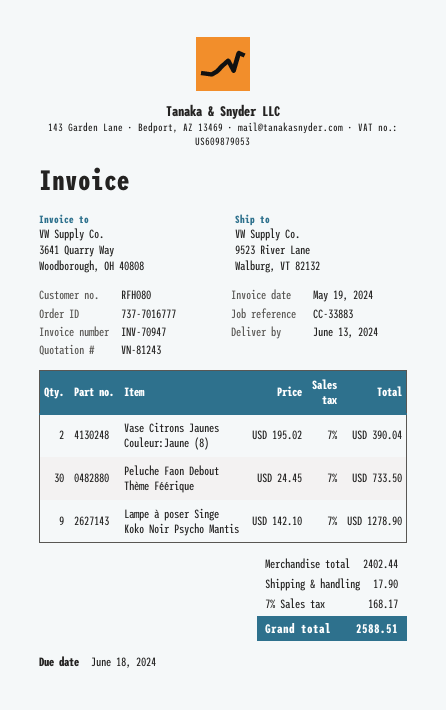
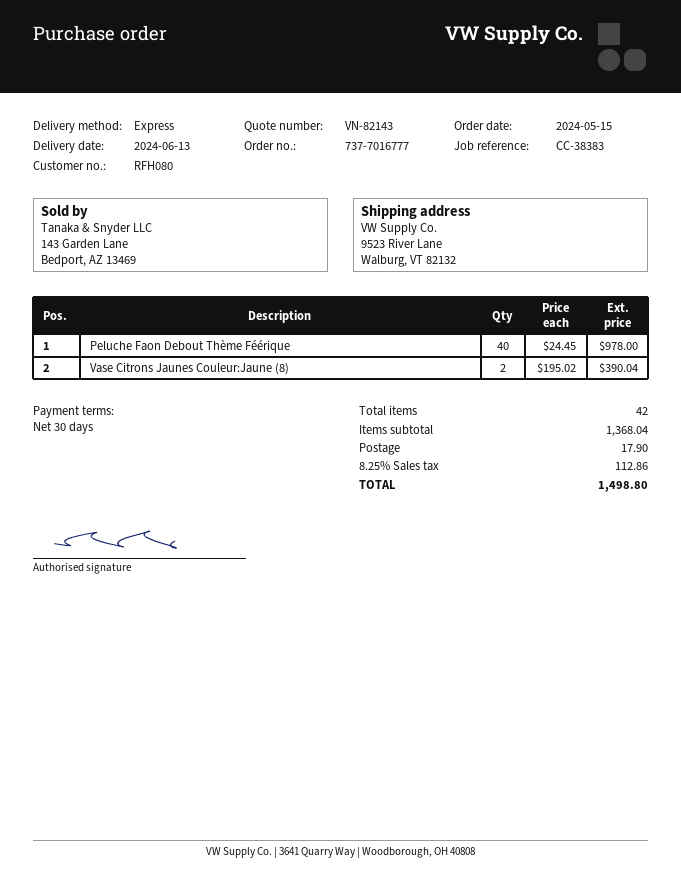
quote number: VN-81243 -> VN-82143
reference: CC-33883 -> CC-38383
Peluche Faon Debout Thème Féérique: 30 x 24.45 = 733.50 -> 40 x 24.45 = 978.00
Lampe à poser Singe Koko Noir Psycho Mantis: 9 x 142.10 = 1278.90 -> none
subtotal: 2402.44 -> 1368.04
tax: 7% = 168.17 -> 8.25% = 112.86
total: 2588.51 -> 1498.80

